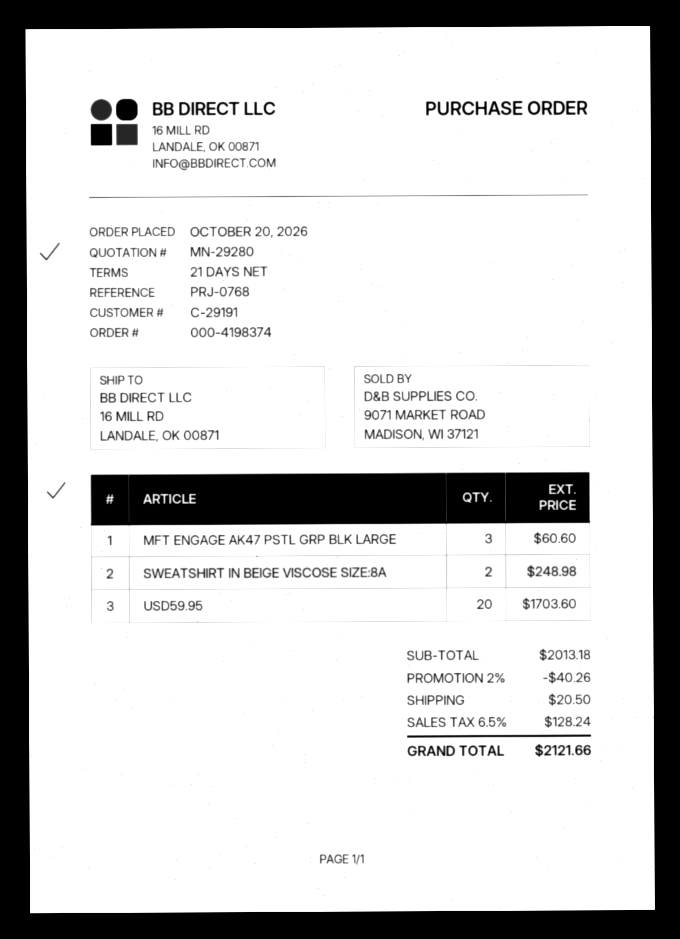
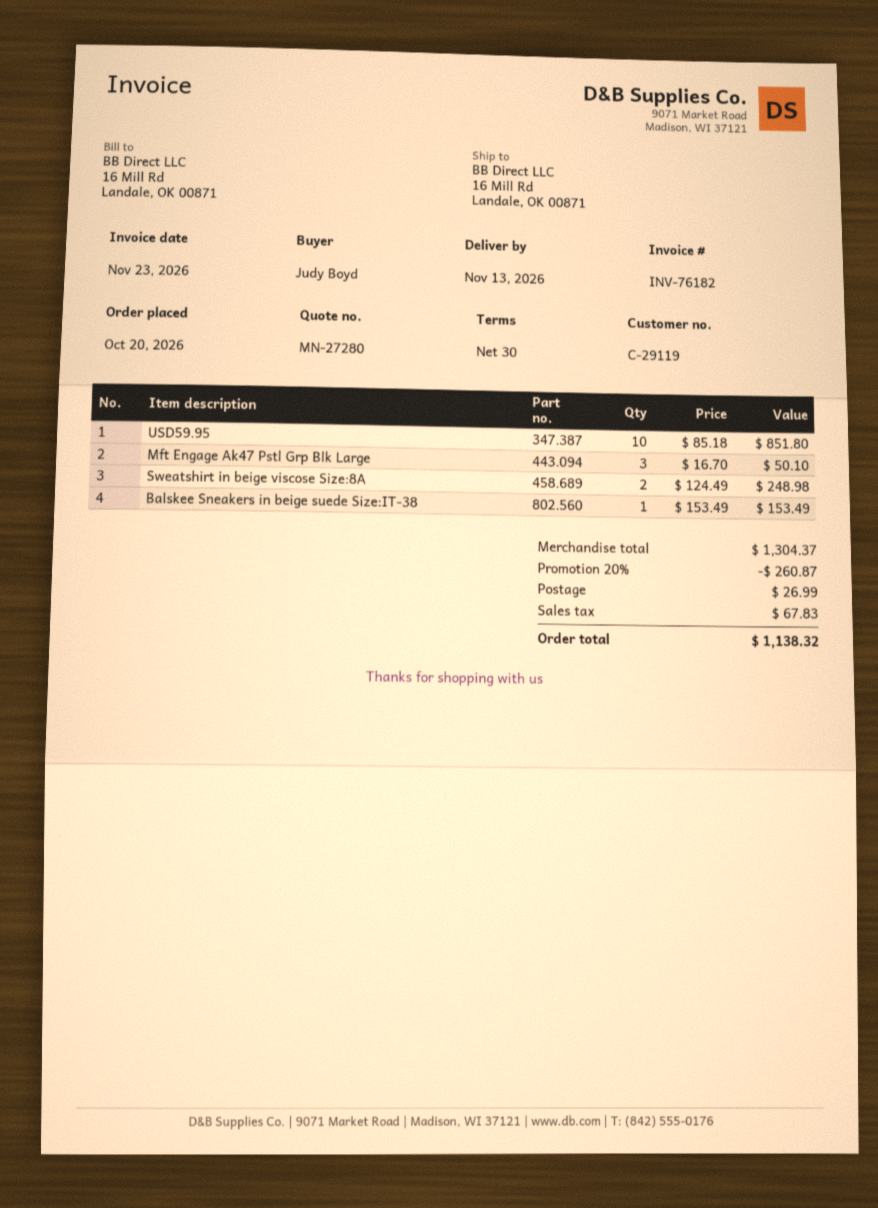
quote number: MN-29280 -> MN-27280
payment terms: 21 days -> 30 days
customer number: C-29191 -> C-29119
MFT ENGAGE AK47 PSTL GRP BLK LARGE: 3 for 60.60 -> 3 for 50.10
USD59.95: 20 for 1703.60 -> 10 for 851.80
Balskee Sneakers in beige suede Size:IT-38: none -> 1 for 153.49
subtotal: 2013.18 -> 1304.37
discount: 2% = 40.26 -> 20% = 260.87
shipping: 20.50 -> 26.99
tax: 128.24 -> 67.83
total: 2121.66 -> 1138.32

